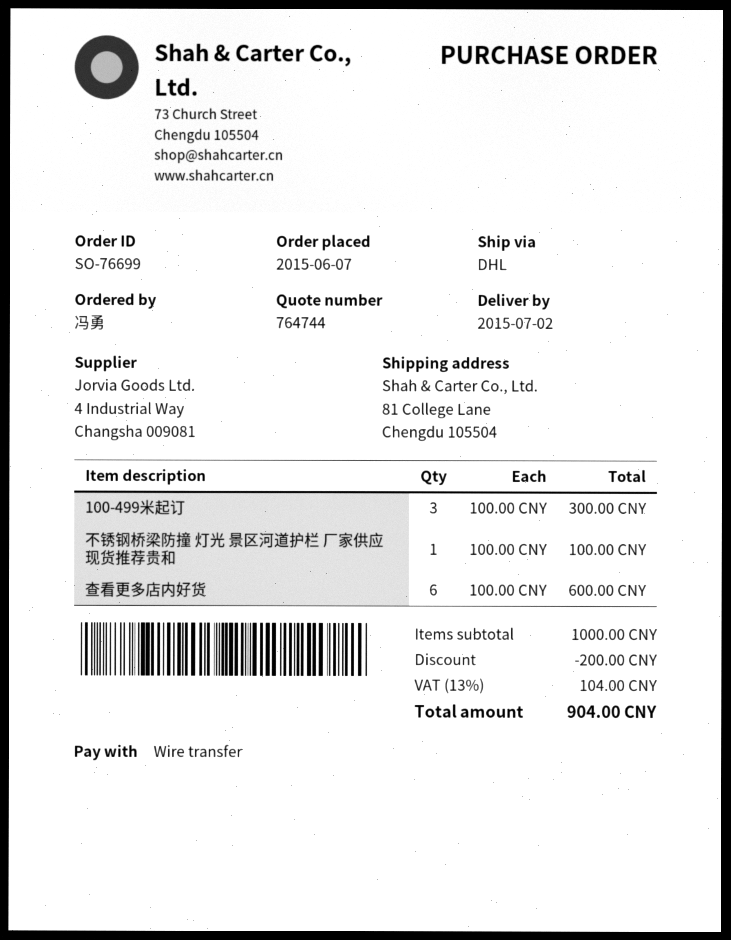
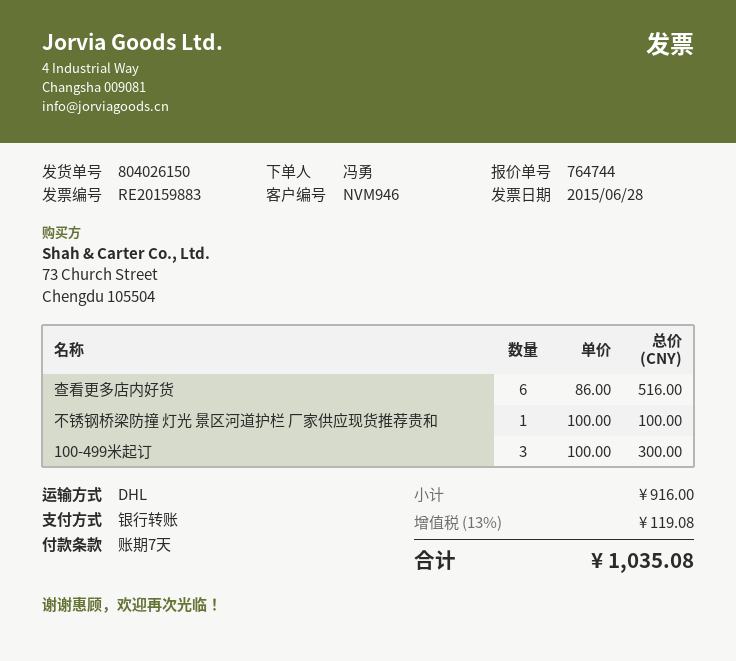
查看更多店内好货: 6 x 100.00 = 600.00 -> 6 x 86.00 = 516.00
subtotal: 1000.00 -> 916.00
discount: 200.00 -> none
tax: 13% = 104.00 -> 13% = 119.08
total: 904.00 -> 1035.08

